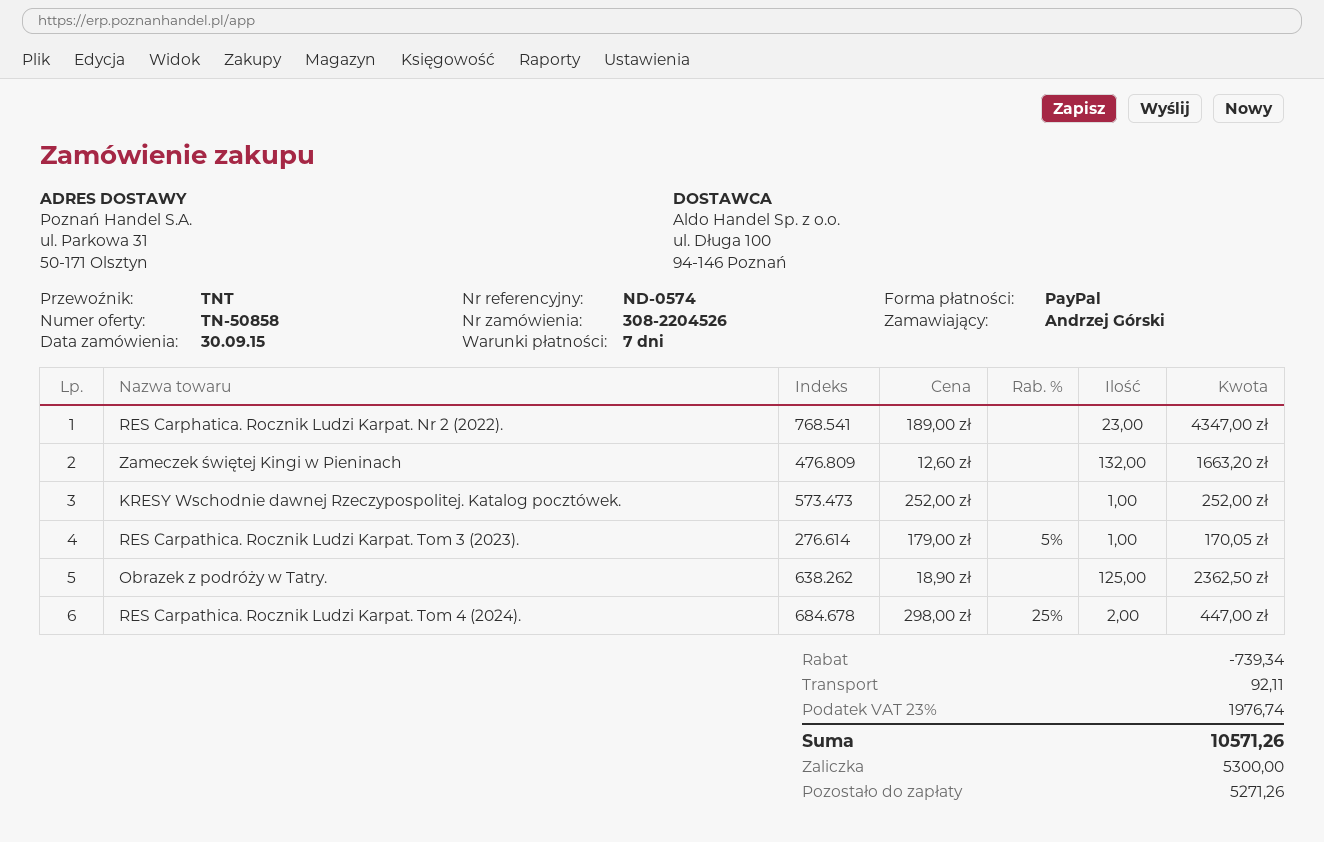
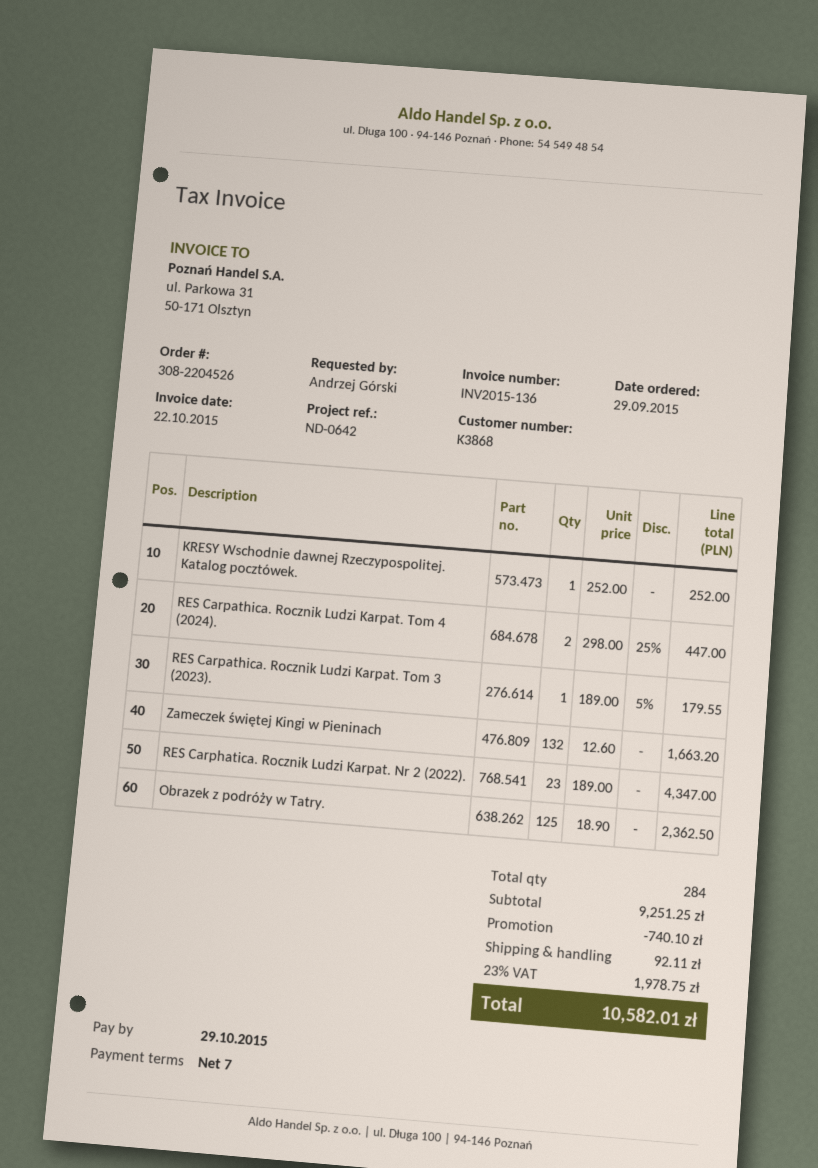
order date: 2015-09-30 -> 2015-09-29
reference: ND-0574 -> ND-0642
RES Carpathica. Rocznik Ludzi Karpat. Tom 3 (2023).: 1 x 179.00 - 5% = 170.05 -> 1 x 189.00 - 5% = 179.55
discount: 739.34 -> 740.10
tax: 23% = 1976.74 -> 23% = 1978.75
total: 10571.26 -> 10582.01

